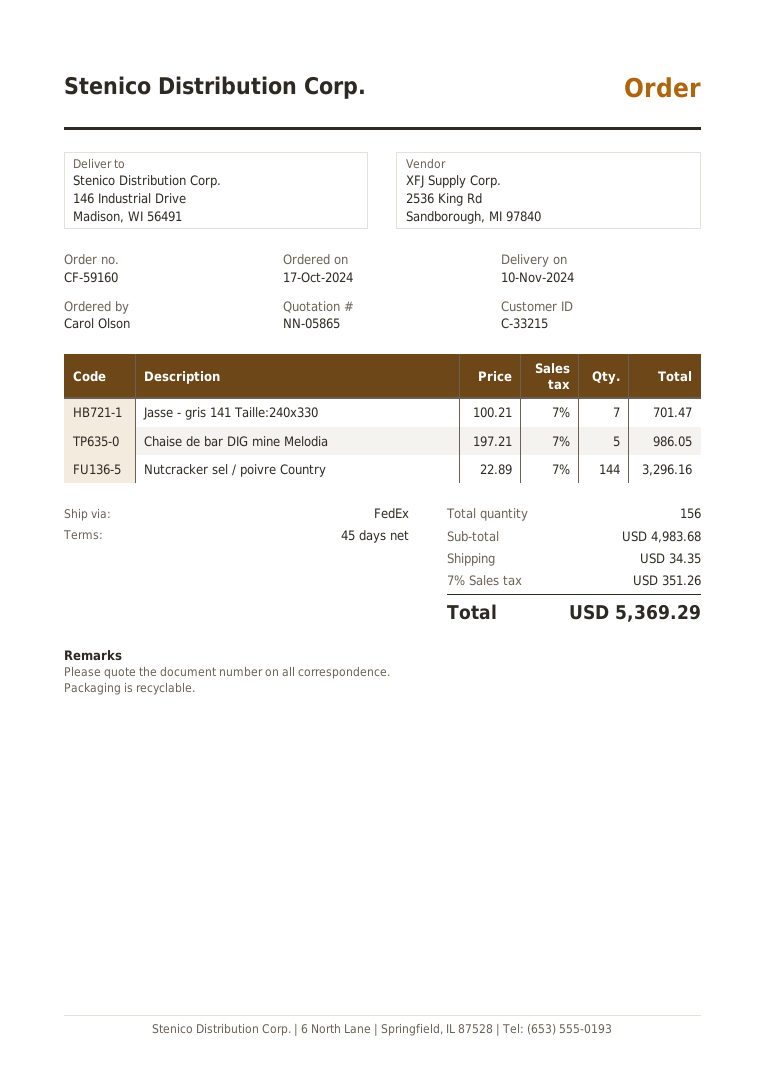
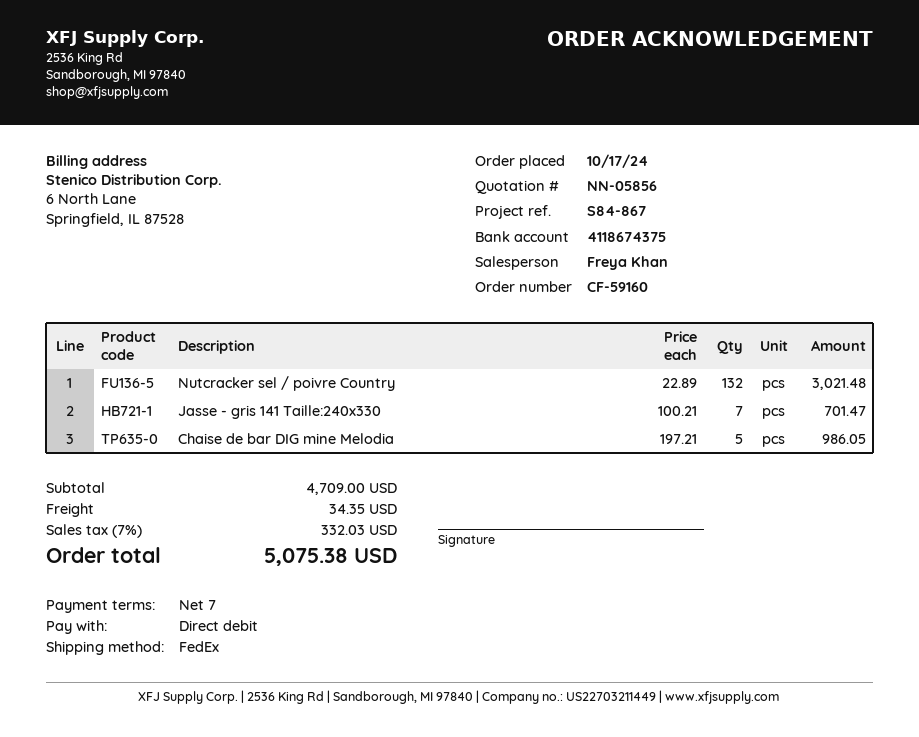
quote number: NN-05865 -> NN-05856
payment terms: 45 days -> 7 days
Nutcracker sel / poivre Country: 144 x 22.89 = 3296.16 -> 132 x 22.89 = 3021.48
subtotal: 4983.68 -> 4709.00
tax: 7% = 351.26 -> 7% = 332.03
total: 5369.29 -> 5075.38

